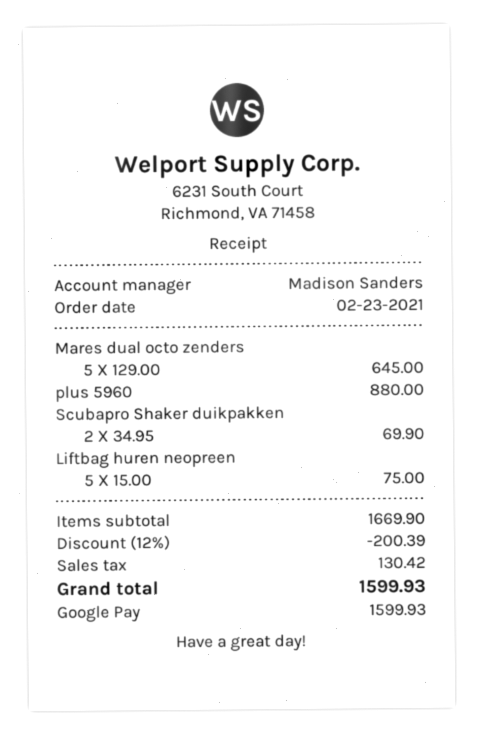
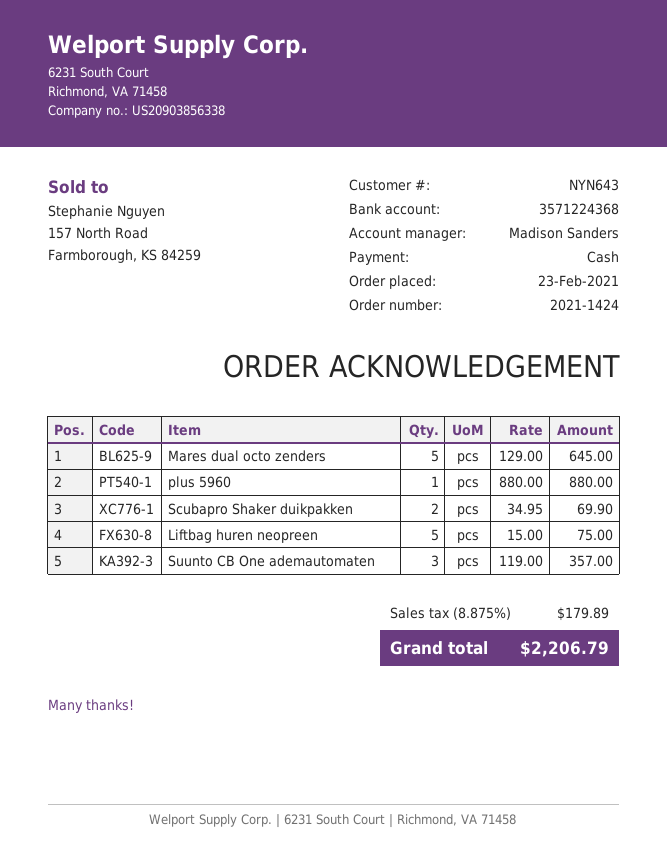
payment method: Google Pay -> cash
Suunto CB One ademautomaten: none -> 3 x 119.00 = 357.00
discount: 12% = 200.39 -> none
tax: 130.42 -> 179.89
total: 1599.93 -> 2206.79

